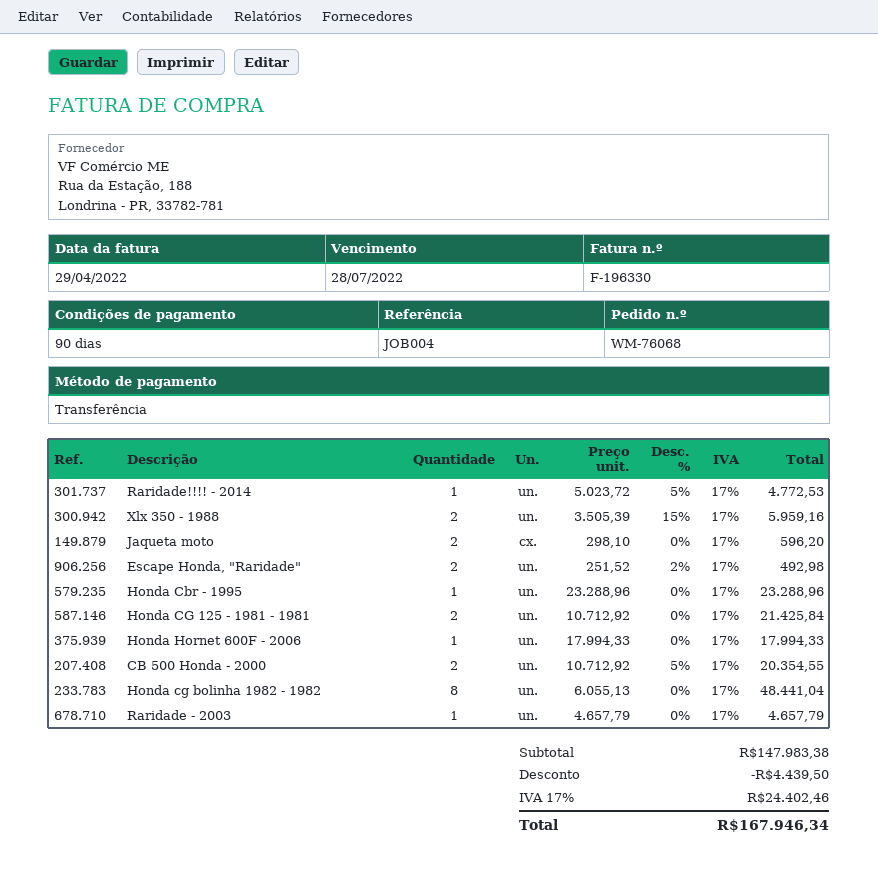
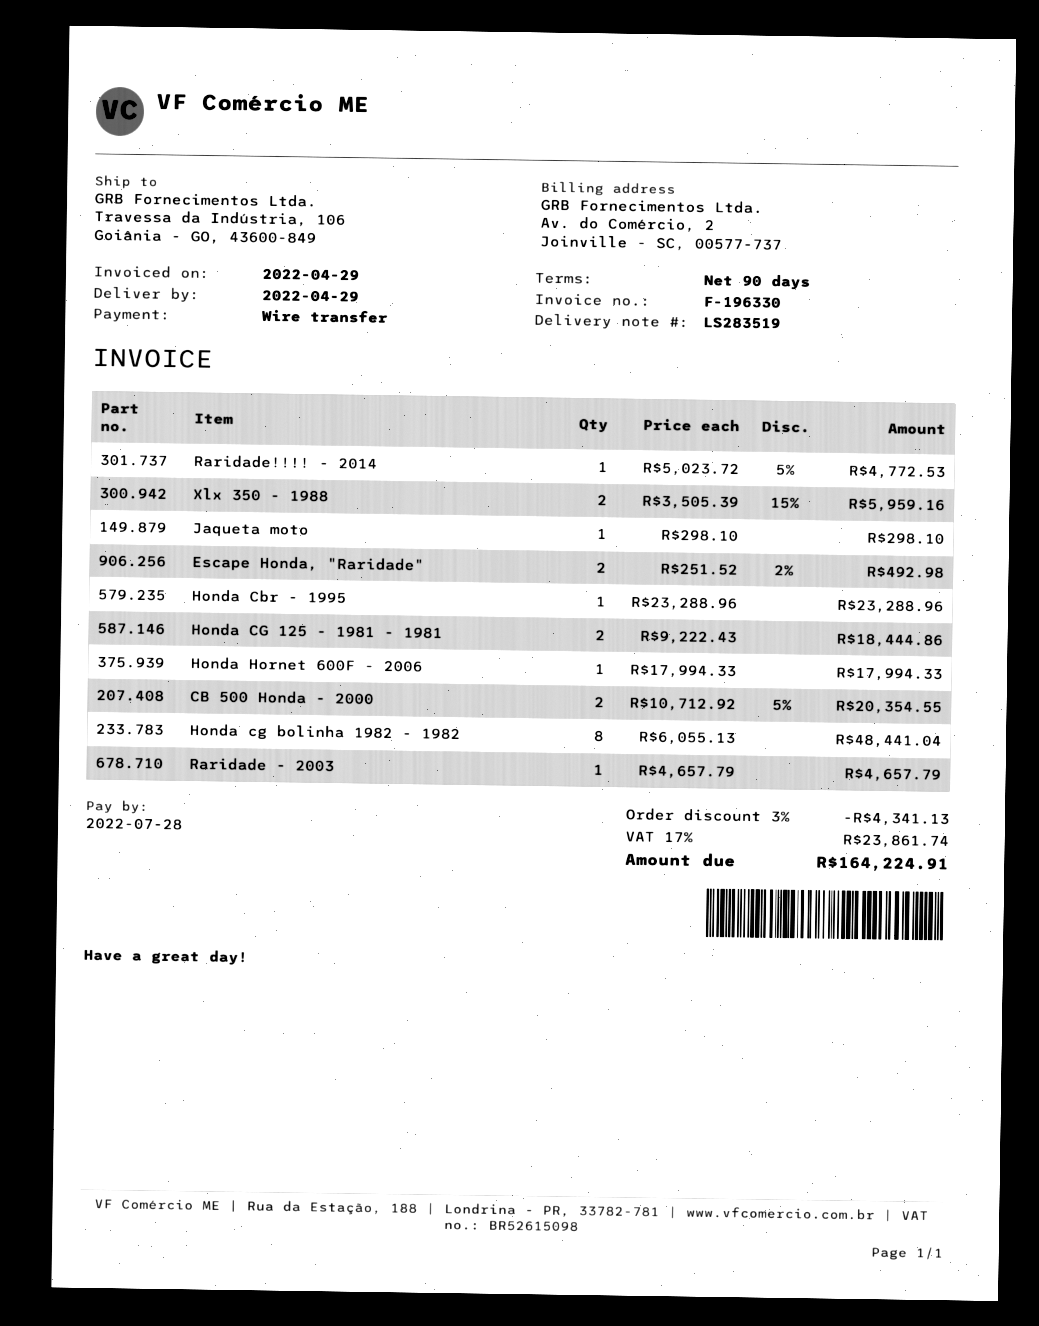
Jaqueta moto: 2 x 298.10 = 596.20 -> 1 x 298.10 = 298.10
Honda CG 125 - 1981 - 1981: 2 x 10712.92 = 21425.84 -> 2 x 9222.43 = 18444.86
discount: 4439.50 -> 4341.13
tax: 17% = 24402.46 -> 17% = 23861.74
total: 167946.34 -> 164224.91

